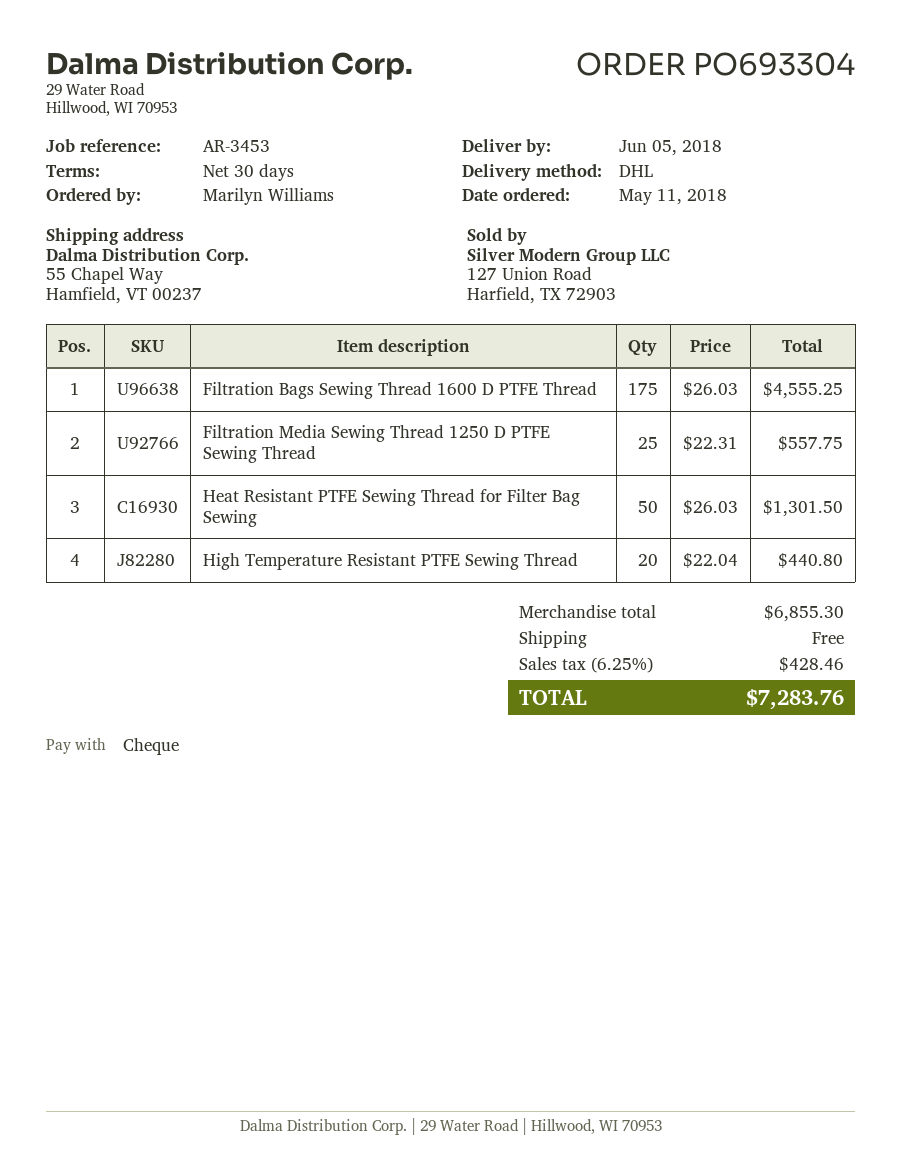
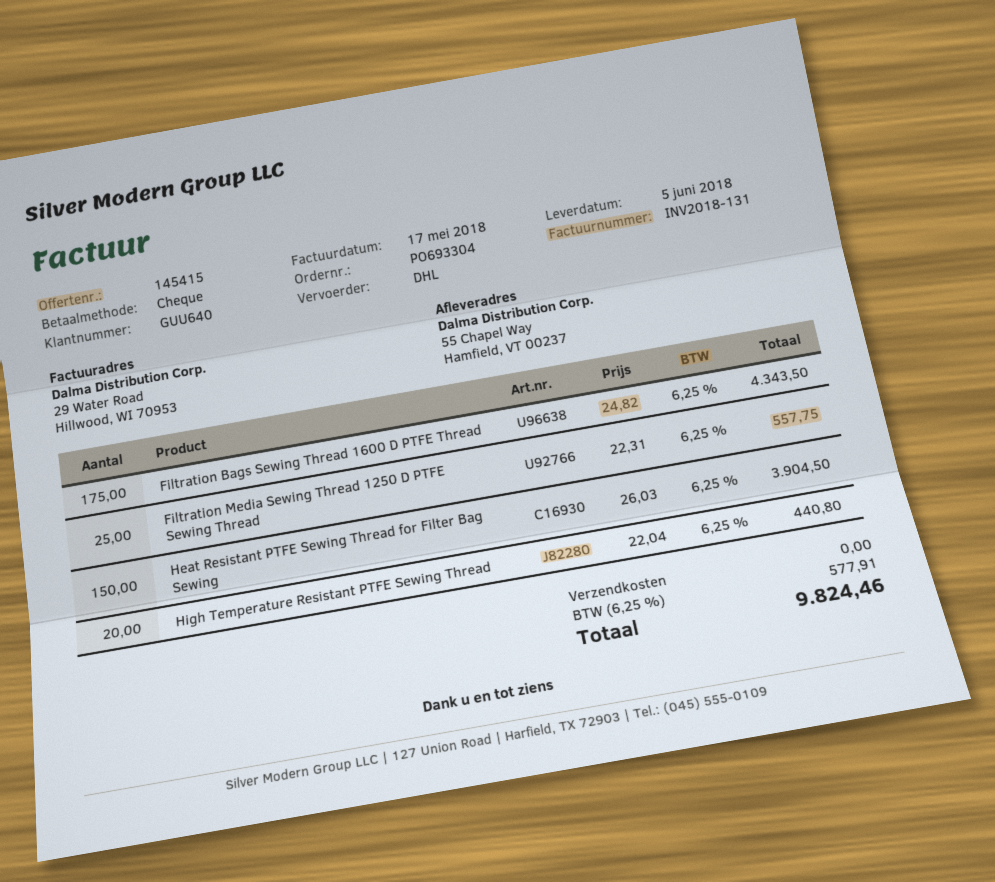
Filtration Bags Sewing Thread 1600 D PTFE Thread: 175 x 26.03 = 4555.25 -> 175 x 24.82 = 4343.50
Heat Resistant PTFE Sewing Thread for Filter Bag Sewing: 50 x 26.03 = 1301.50 -> 150 x 26.03 = 3904.50
tax: 6.25% = 428.46 -> 6.25% = 577.91
total: 7283.76 -> 9824.46

